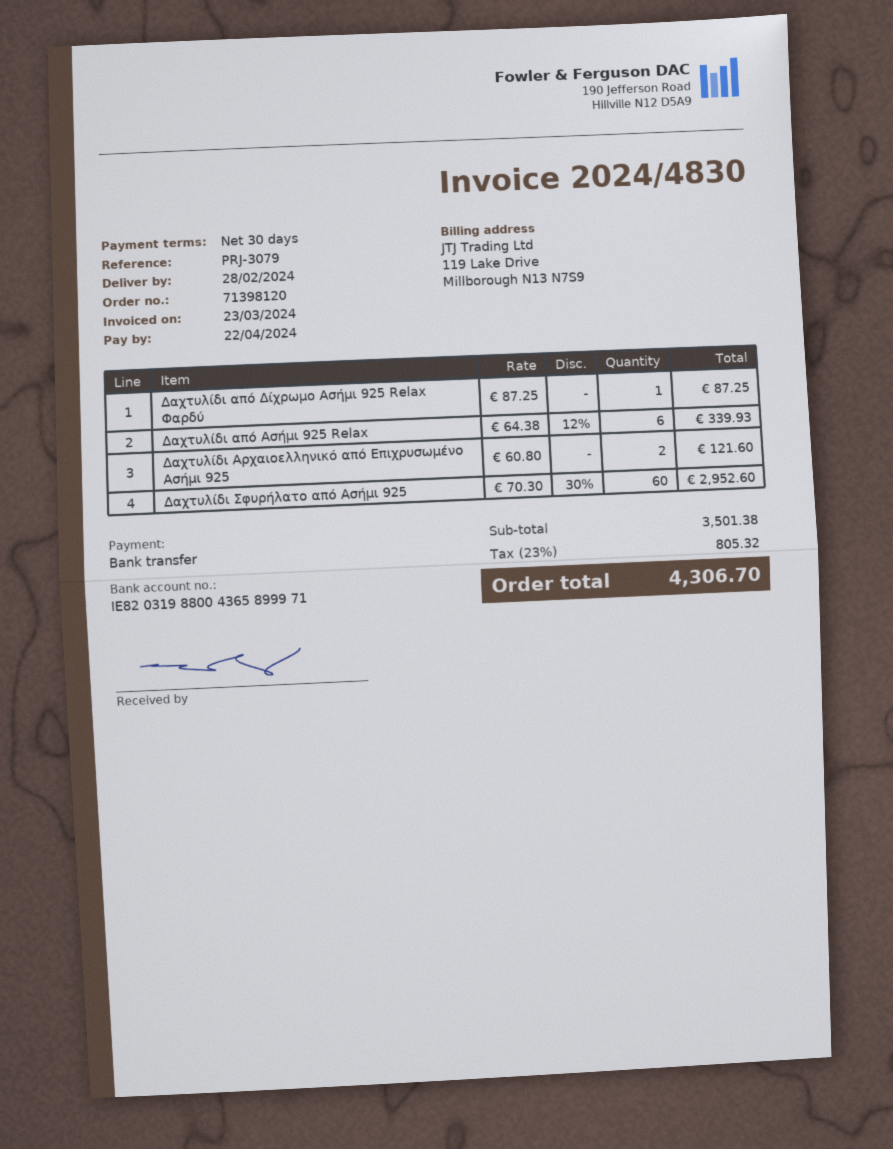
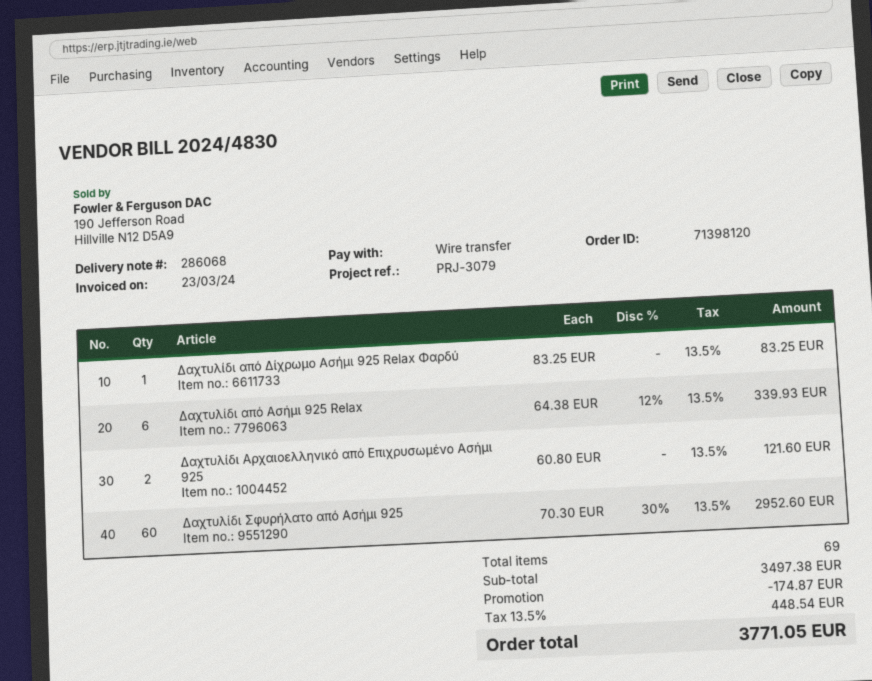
Δαχτυλίδι από Δίχρωμο Ασήμι 925 Relax Φαρδύ: 1 x 87.25 = 87.25 -> 1 x 83.25 = 83.25
subtotal: 3501.38 -> 3497.38
discount: none -> 174.87
tax: 23% = 805.32 -> 13.5% = 448.54
total: 4306.70 -> 3771.05

